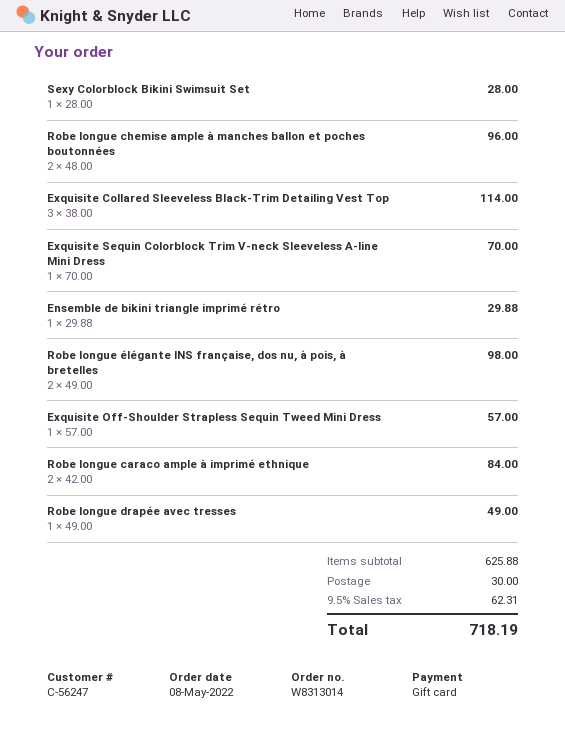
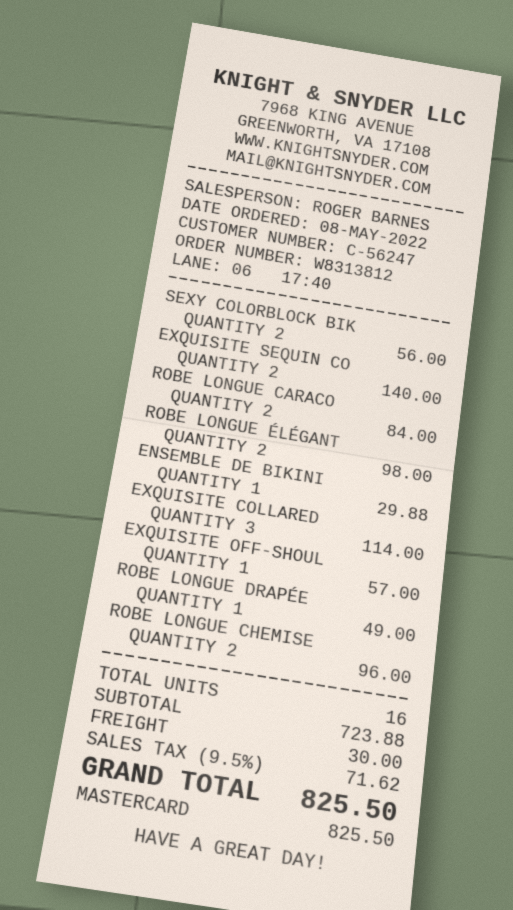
order number: W8313014 -> W8313812
payment method: gift card -> Mastercard
Sexy Colorblock Bikini Swimsuit Set: 1 for 28.00 -> 2 for 56.00
Exquisite Sequin Colorblock Trim V-neck Sleeveless A-line Mini Dress: 1 for 70.00 -> 2 for 140.00
subtotal: 625.88 -> 723.88
tax: 9.5% = 62.31 -> 9.5% = 71.62
total: 718.19 -> 825.50

